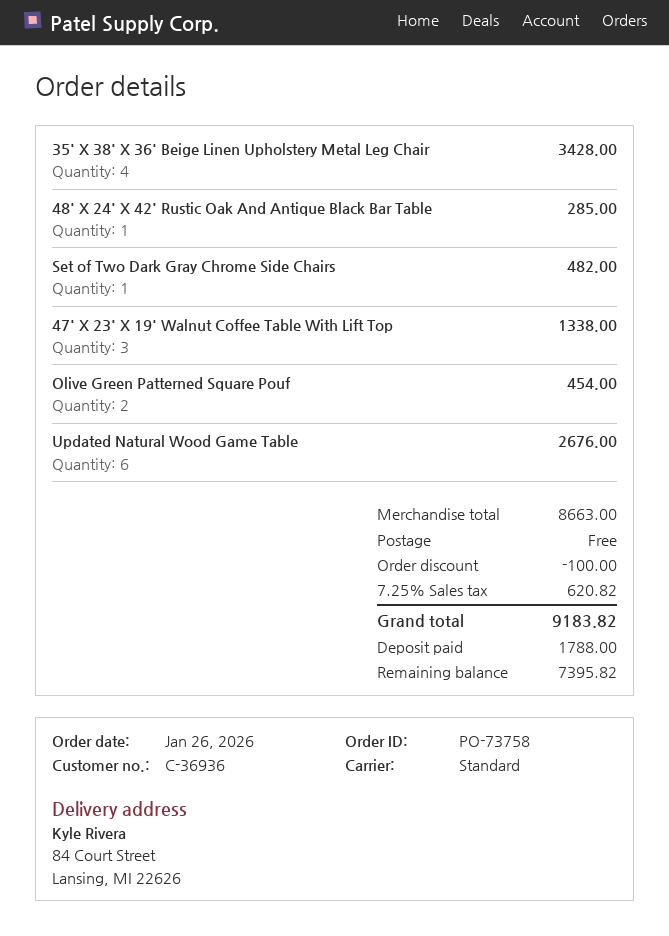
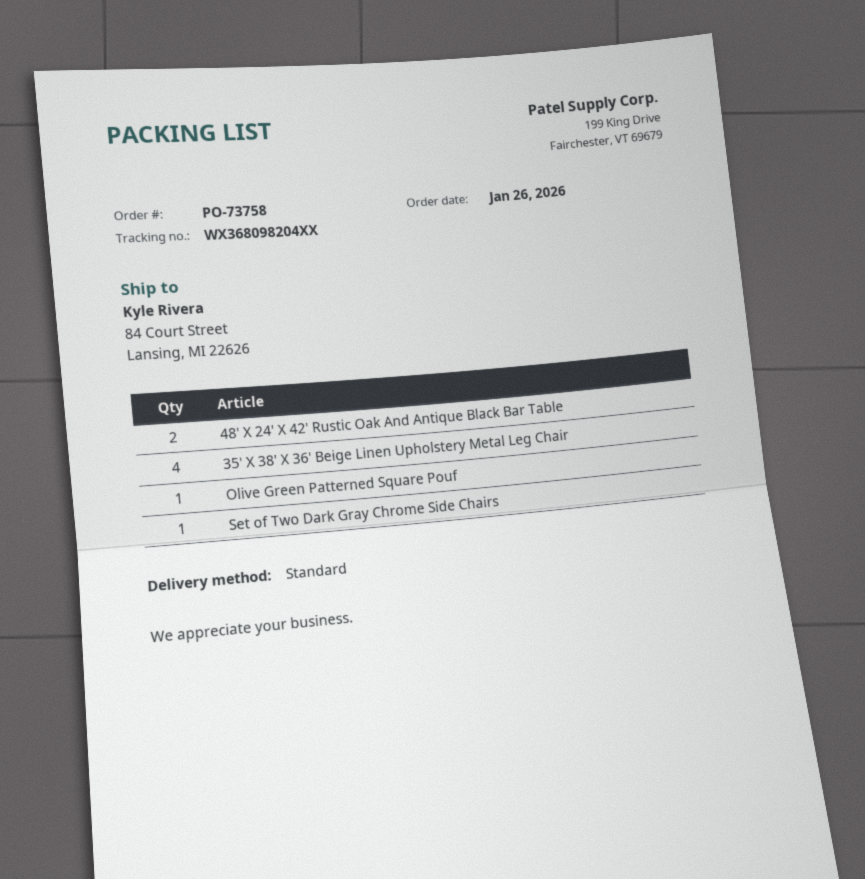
48' X 24' X 42' Rustic Oak And Antique Black Bar Table: 1 -> 2
47' X 23' X 19' Walnut Coffee Table With Lift Top: 3 -> none
Olive Green Patterned Square Pouf: 2 -> 1
Updated Natural Wood Game Table: 6 -> none

